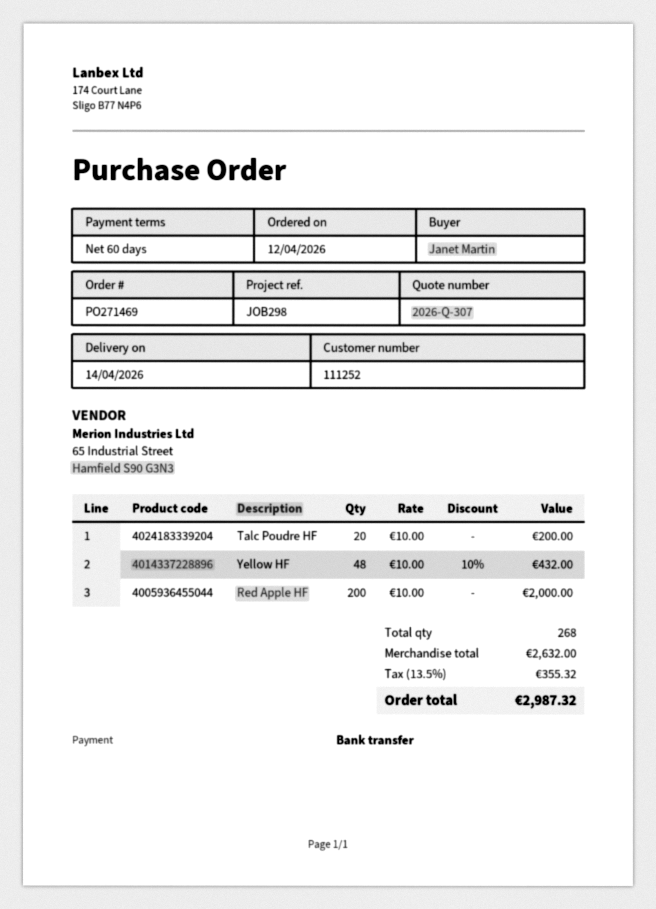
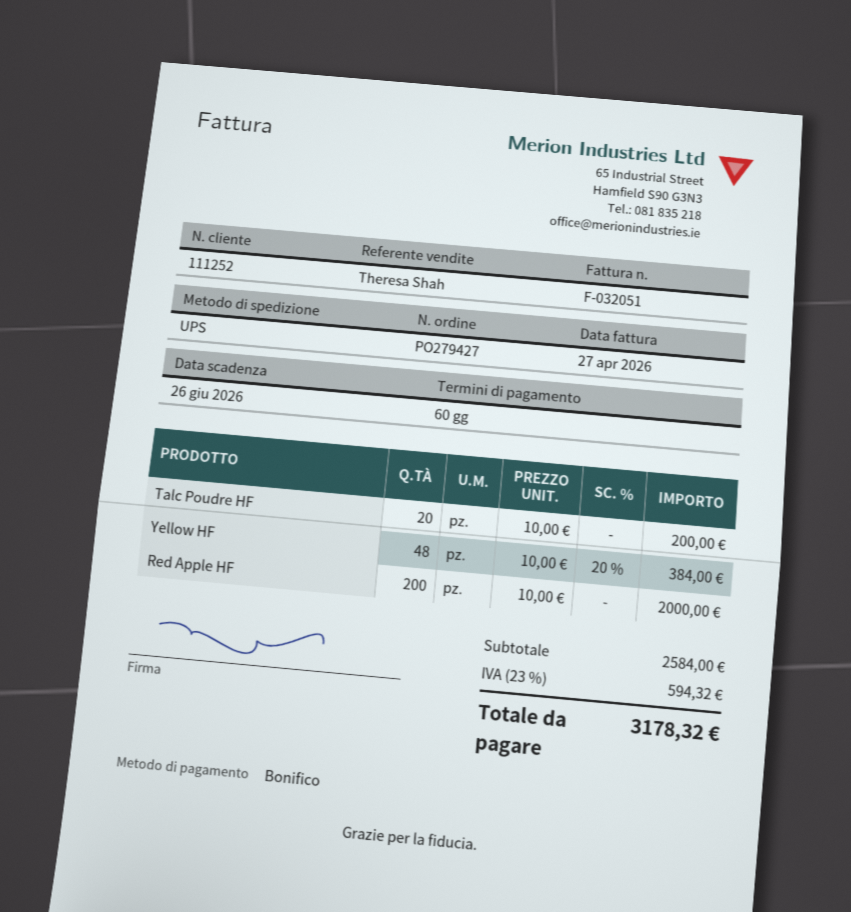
order number: PO271469 -> PO279427
Yellow HF: 48 x 10.00 - 10% = 432.00 -> 48 x 10.00 - 20% = 384.00
subtotal: 2632.00 -> 2584.00
tax: 13.5% = 355.32 -> 23% = 594.32
total: 2987.32 -> 3178.32

